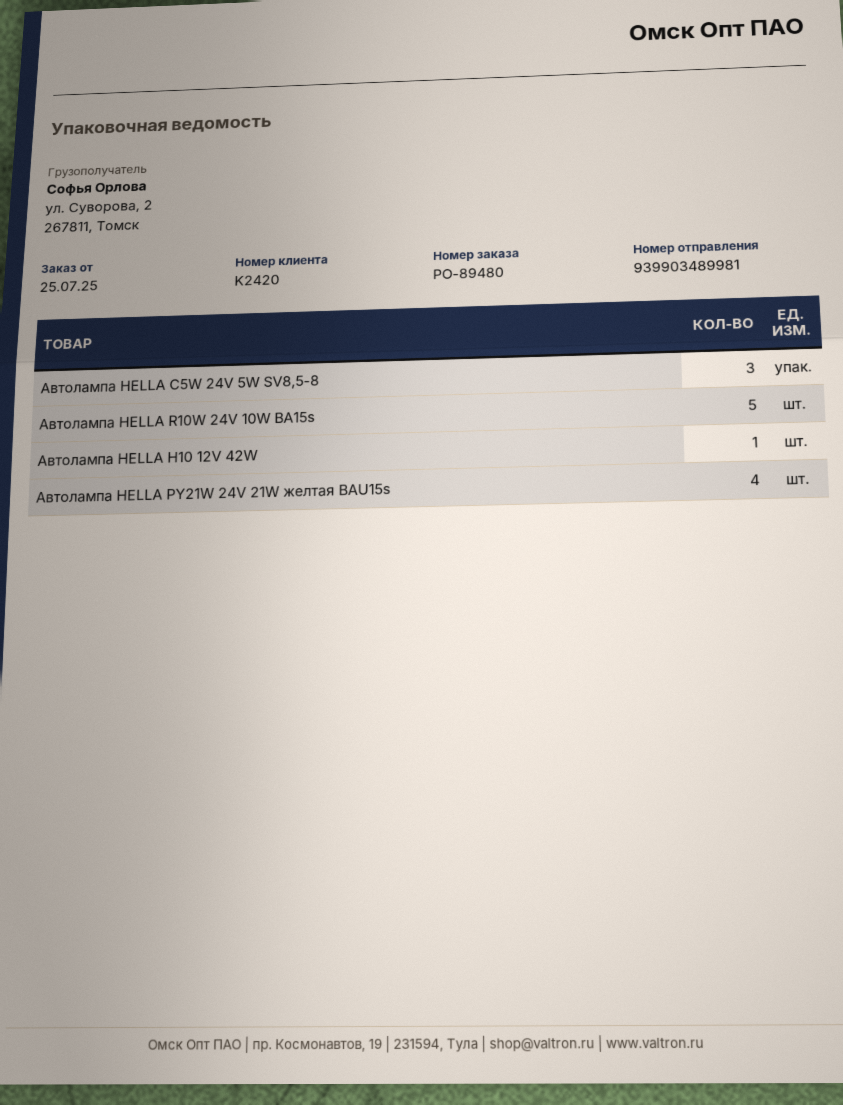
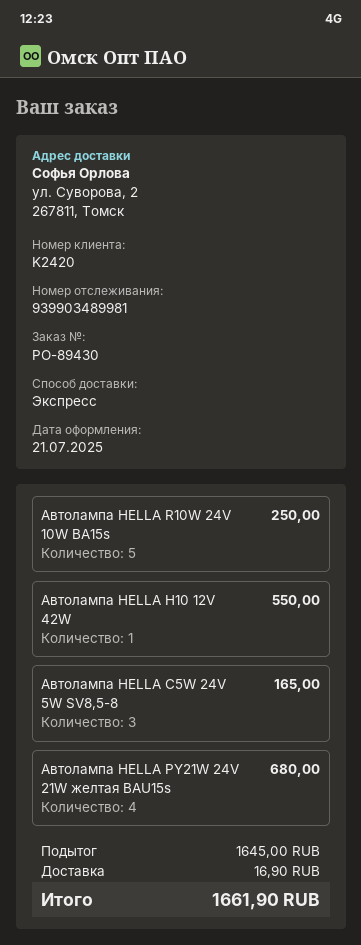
order number: PO-89480 -> PO-89430
order date: 2025-07-25 -> 2025-07-21

